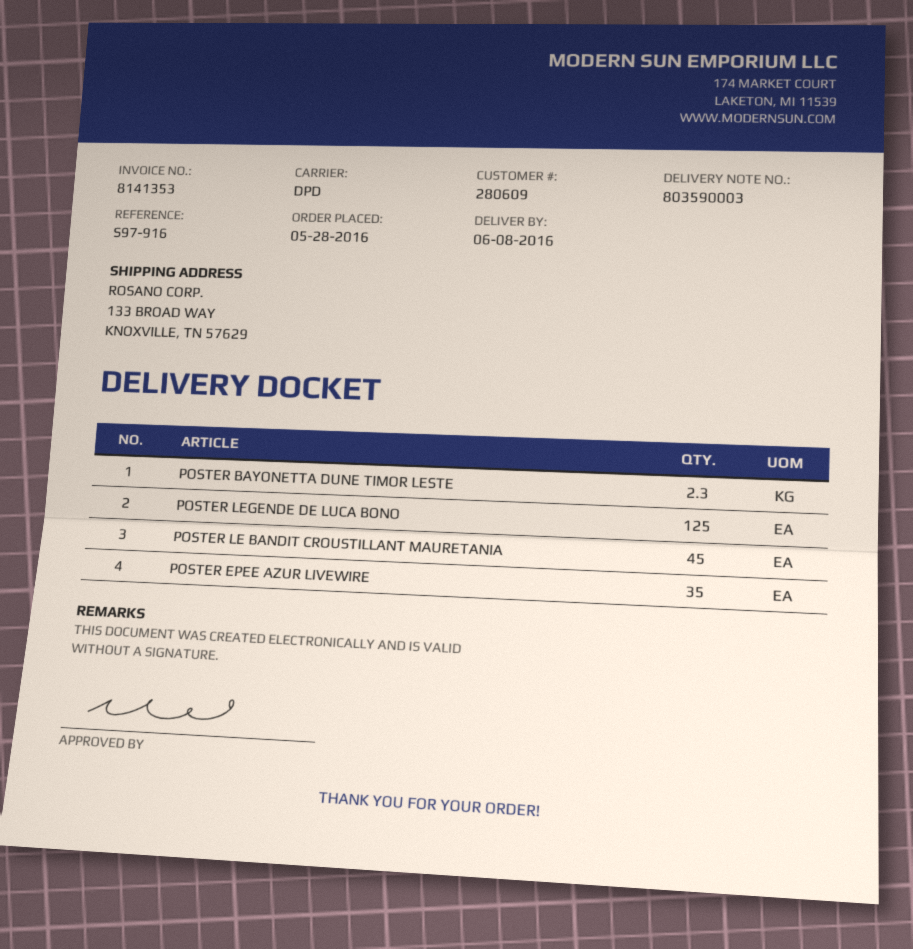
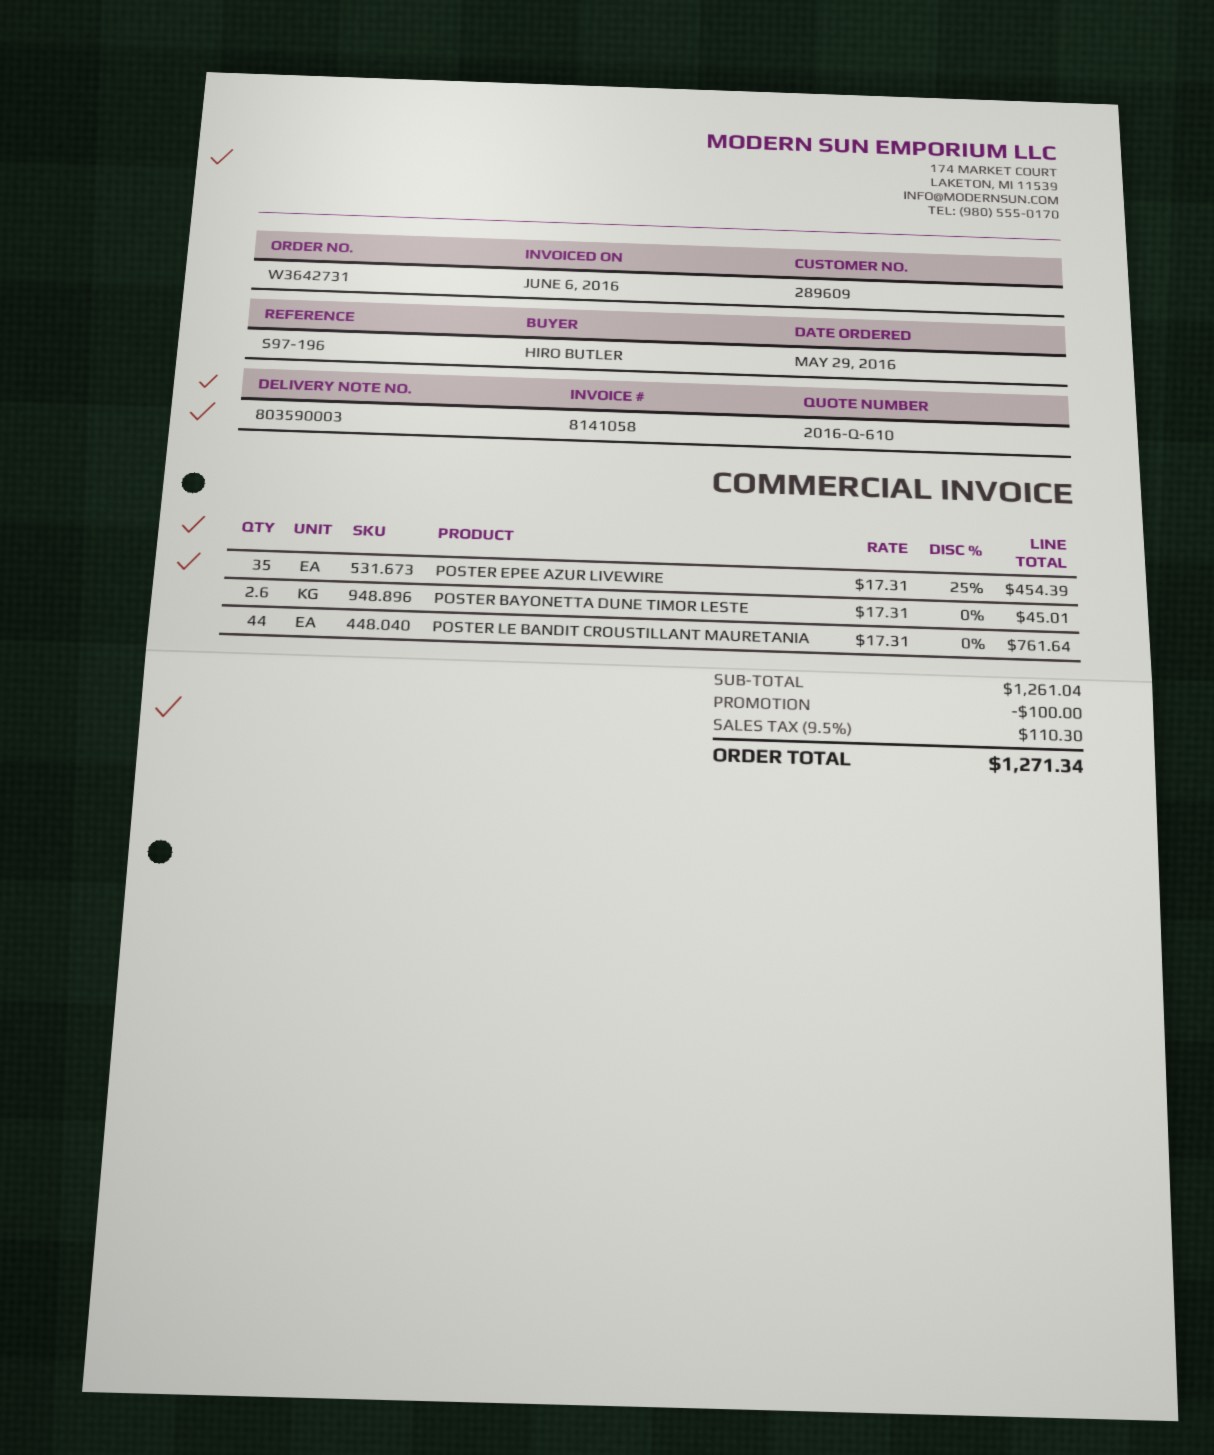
order date: 2016-05-28 -> 2016-05-29
invoice number: 8141353 -> 8141058
customer number: 280609 -> 289609
reference: S97-916 -> S97-196
POSTER BAYONETTA DUNE TIMOR LESTE: 2.3 -> 2.6
POSTER LEGENDE DE LUCA BONO: 125 -> none
POSTER LE BANDIT CROUSTILLANT MAURETANIA: 45 -> 44

